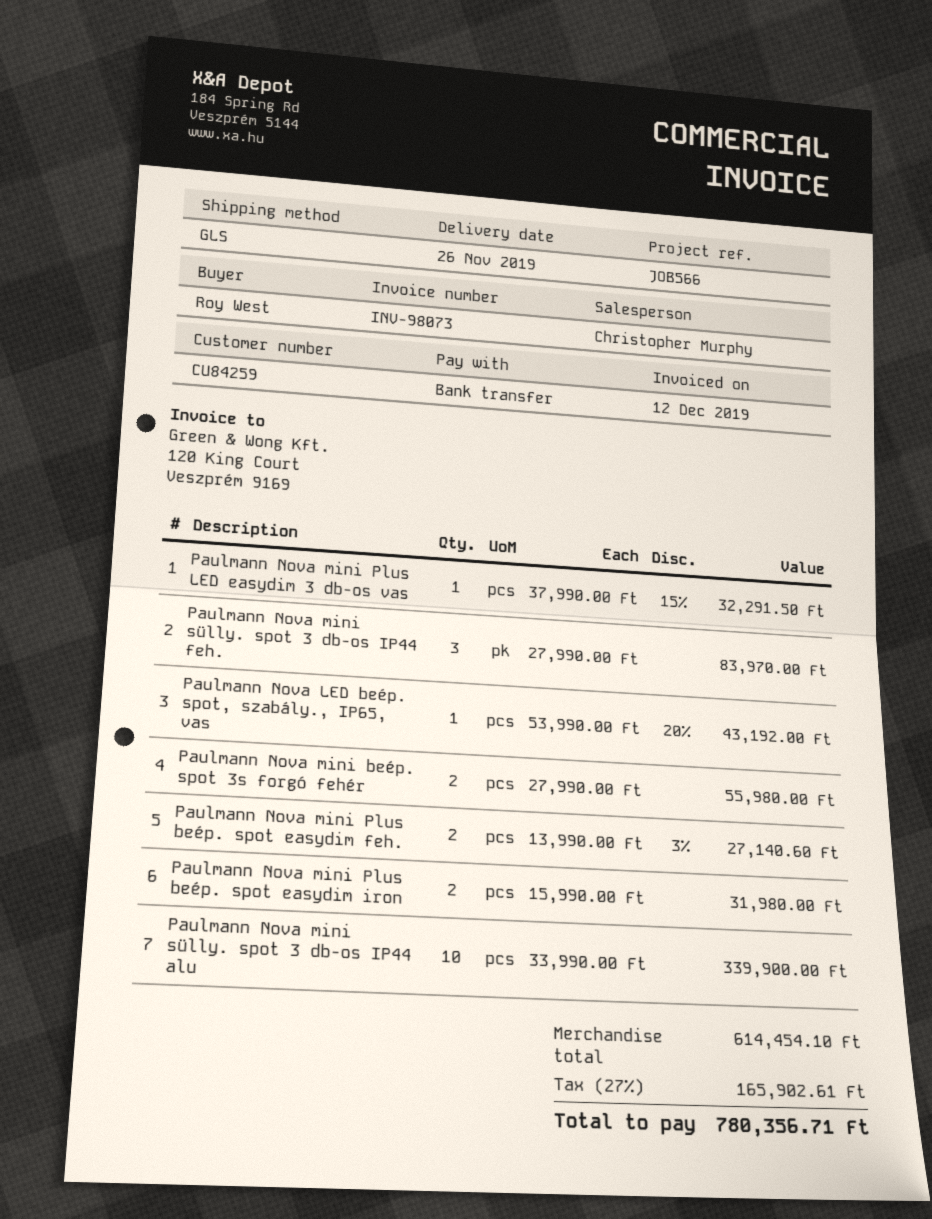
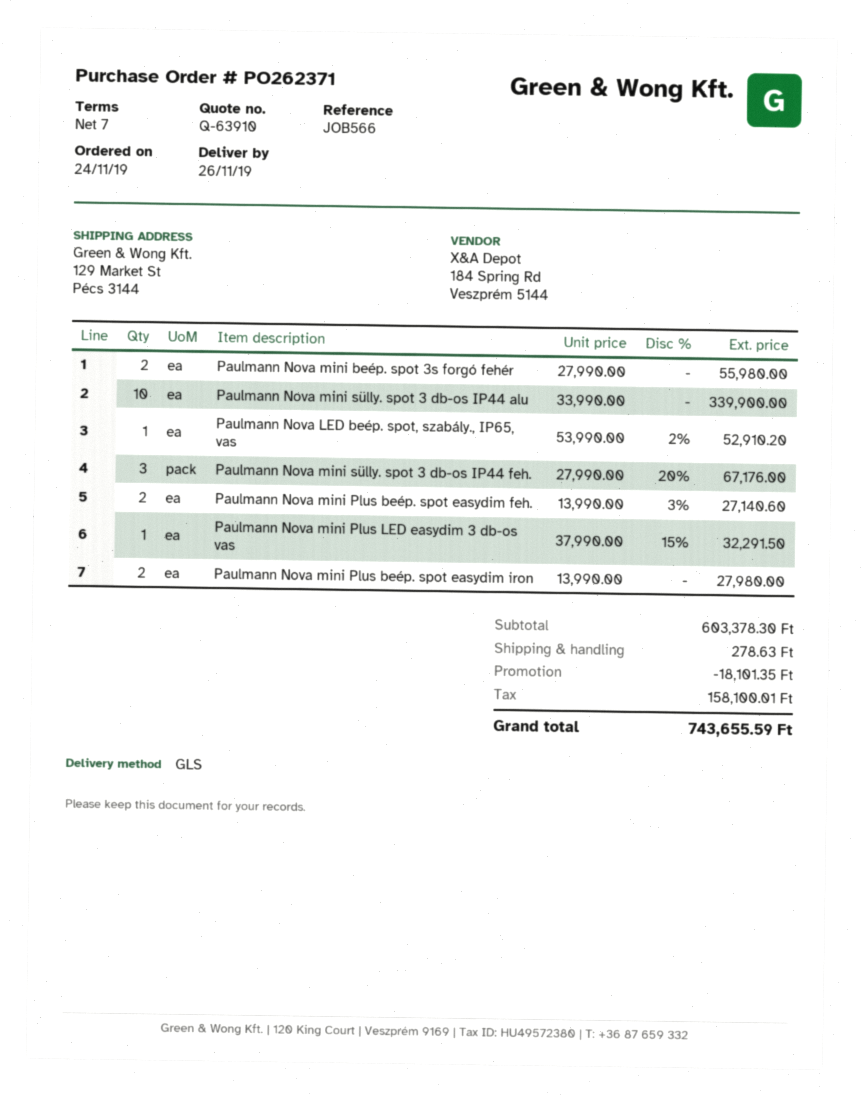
Paulmann Nova mini sülly. spot 3 db-os IP44 feh.: 3 x 27990.00 = 83970.00 -> 3 x 27990.00 - 20% = 67176.00
Paulmann Nova LED beép. spot, szabály., IP65, vas: 1 x 53990.00 - 20% = 43192.00 -> 1 x 53990.00 - 2% = 52910.20
Paulmann Nova mini Plus beép. spot easydim iron: 2 x 15990.00 = 31980.00 -> 2 x 13990.00 = 27980.00
subtotal: 614454.10 -> 603378.30
discount: none -> 18101.35
shipping: none -> 278.63
tax: 165902.61 -> 158100.01
total: 780356.71 -> 743655.59

